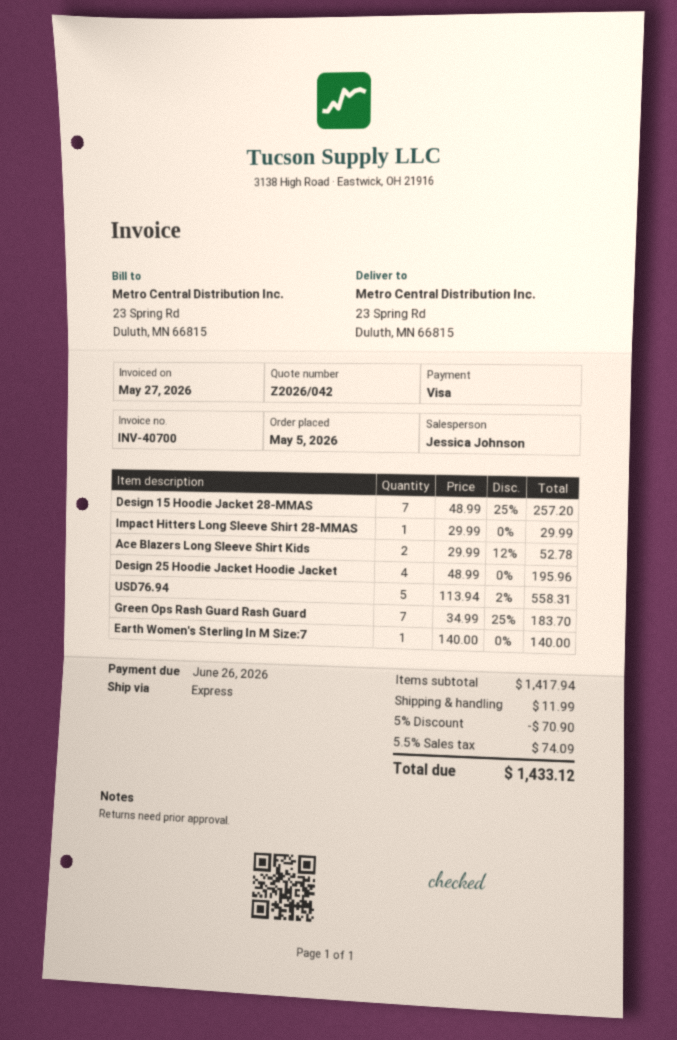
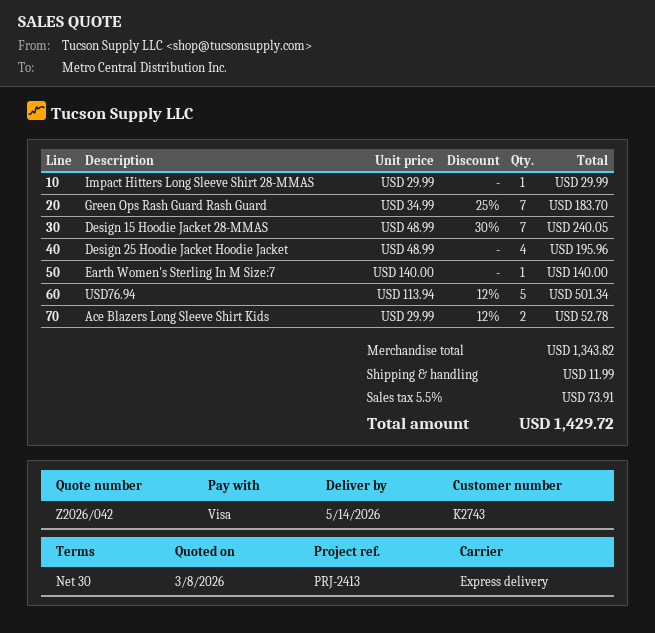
Design 15 Hoodie Jacket 28-MMAS: 7 x 48.99 - 25% = 257.20 -> 7 x 48.99 - 30% = 240.05
USD76.94: 5 x 113.94 - 2% = 558.31 -> 5 x 113.94 - 12% = 501.34
subtotal: 1417.94 -> 1343.82
discount: 5% = 70.90 -> none
tax: 5.5% = 74.09 -> 5.5% = 73.91
total: 1433.12 -> 1429.72

